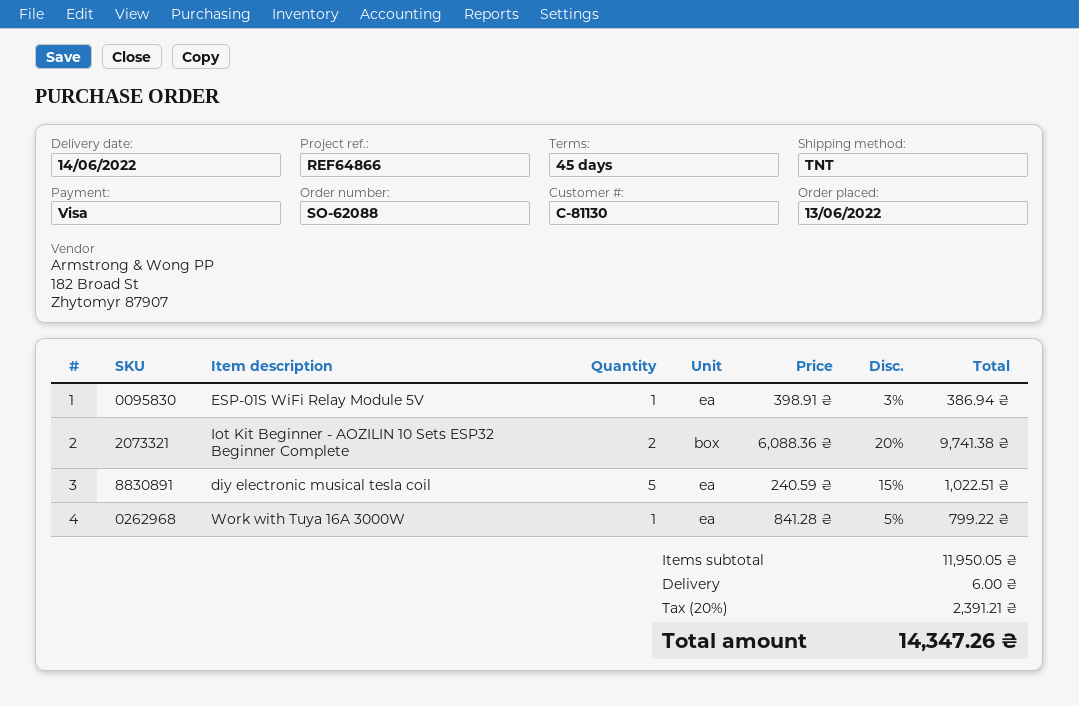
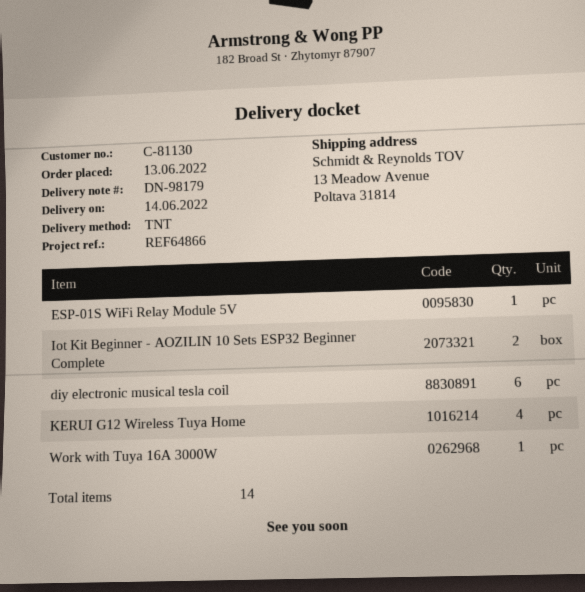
diy electronic musical tesla coil: 5 -> 6
KERUI G12 Wireless Tuya Home: none -> 4

